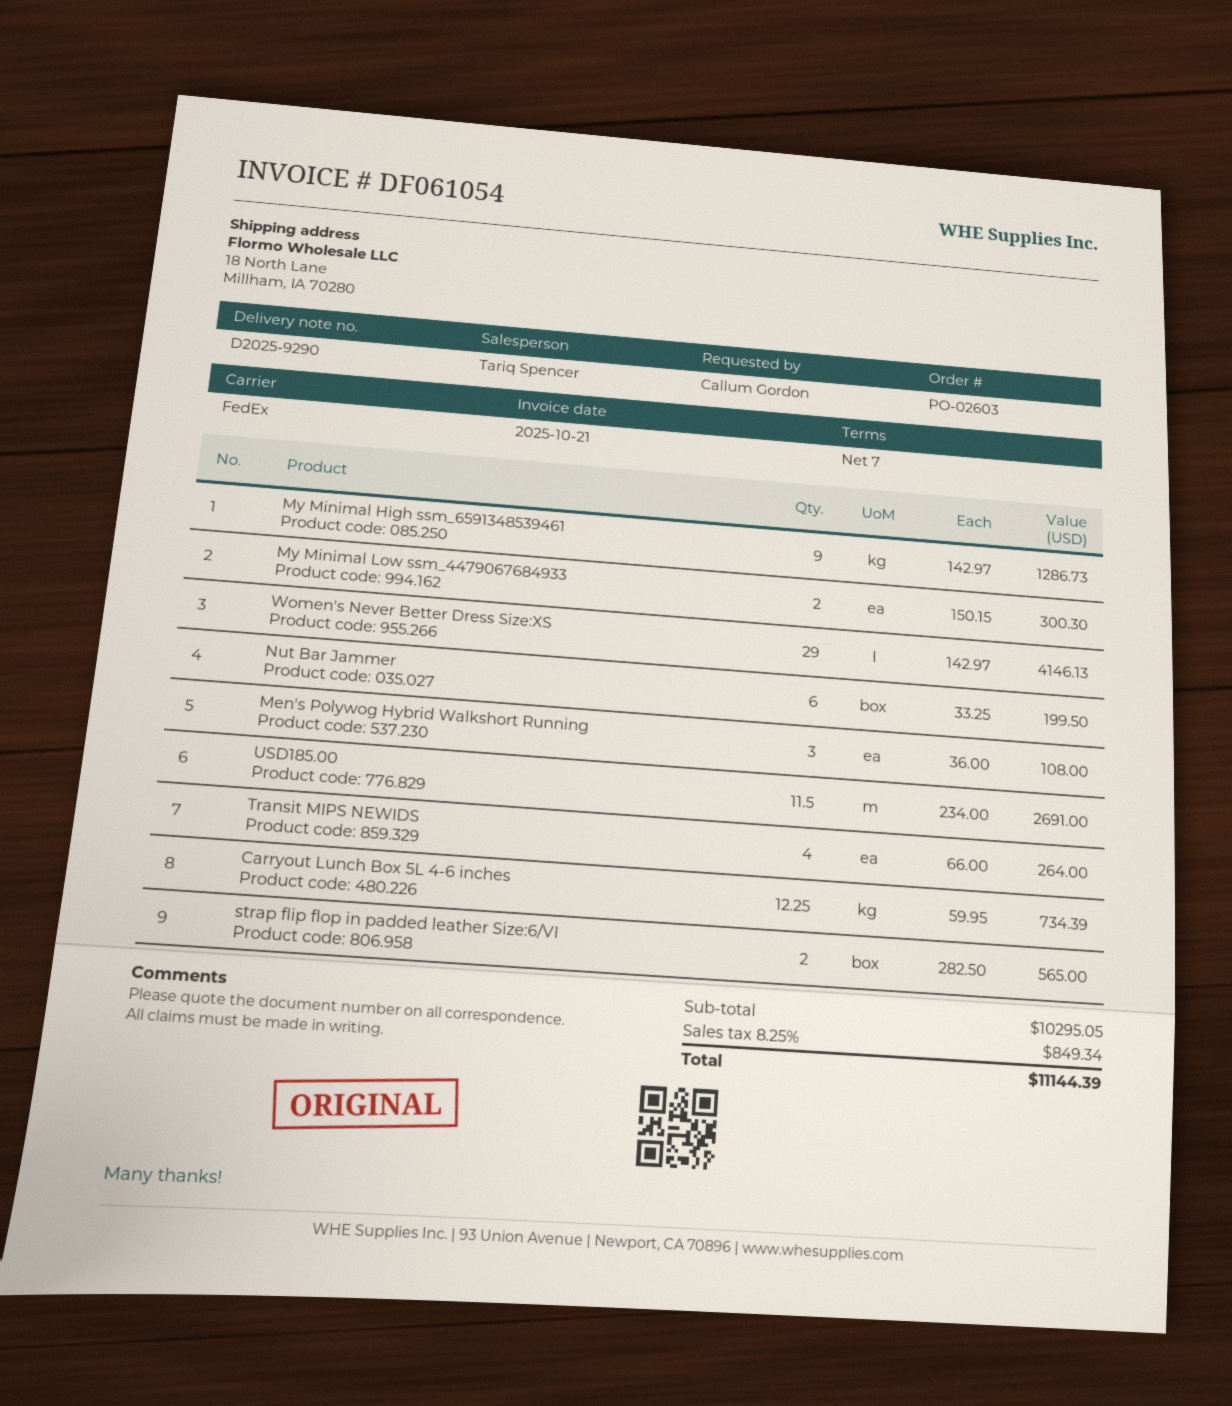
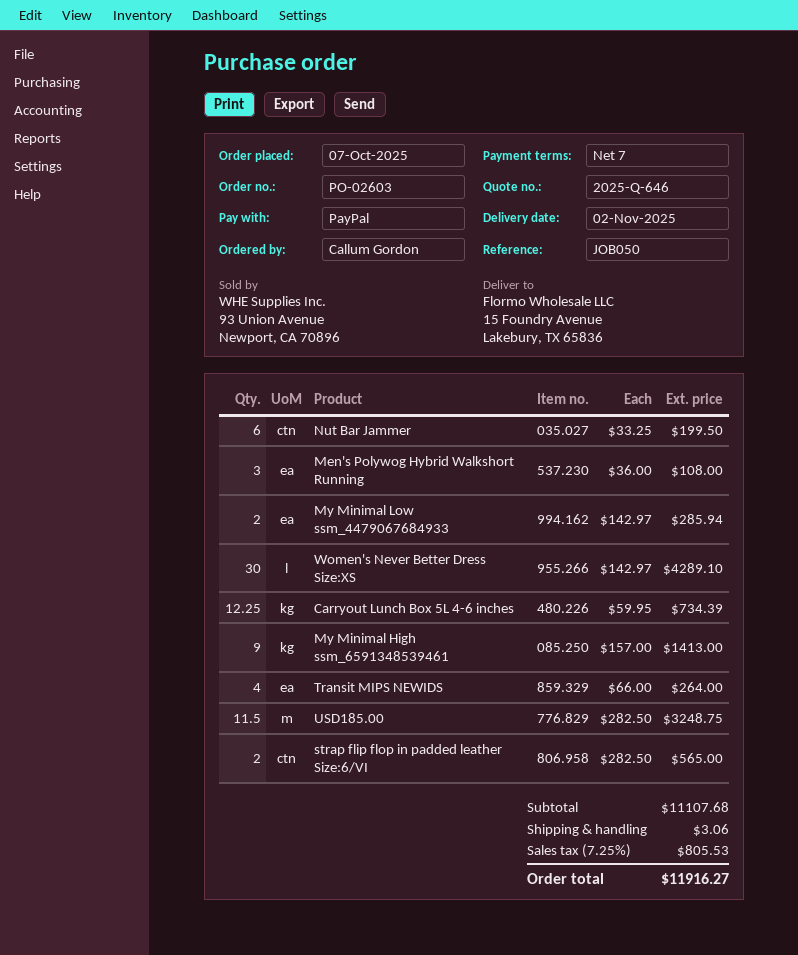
ship to: 18 North Lane, Millham, IA 70280 -> 15 Foundry Avenue, Lakebury, TX 65836
My Minimal High ssm_6591348539461: 9 x 142.97 = 1286.73 -> 9 x 157.00 = 1413.00
My Minimal Low ssm_4479067684933: 2 x 150.15 = 300.30 -> 2 x 142.97 = 285.94
Women's Never Better Dress Size:XS: 29 x 142.97 = 4146.13 -> 30 x 142.97 = 4289.10
USD185.00: 11.5 x 234.00 = 2691.00 -> 11.5 x 282.50 = 3248.75
subtotal: 10295.05 -> 11107.68
shipping: none -> 3.06
tax: 8.25% = 849.34 -> 7.25% = 805.53
total: 11144.39 -> 11916.27

